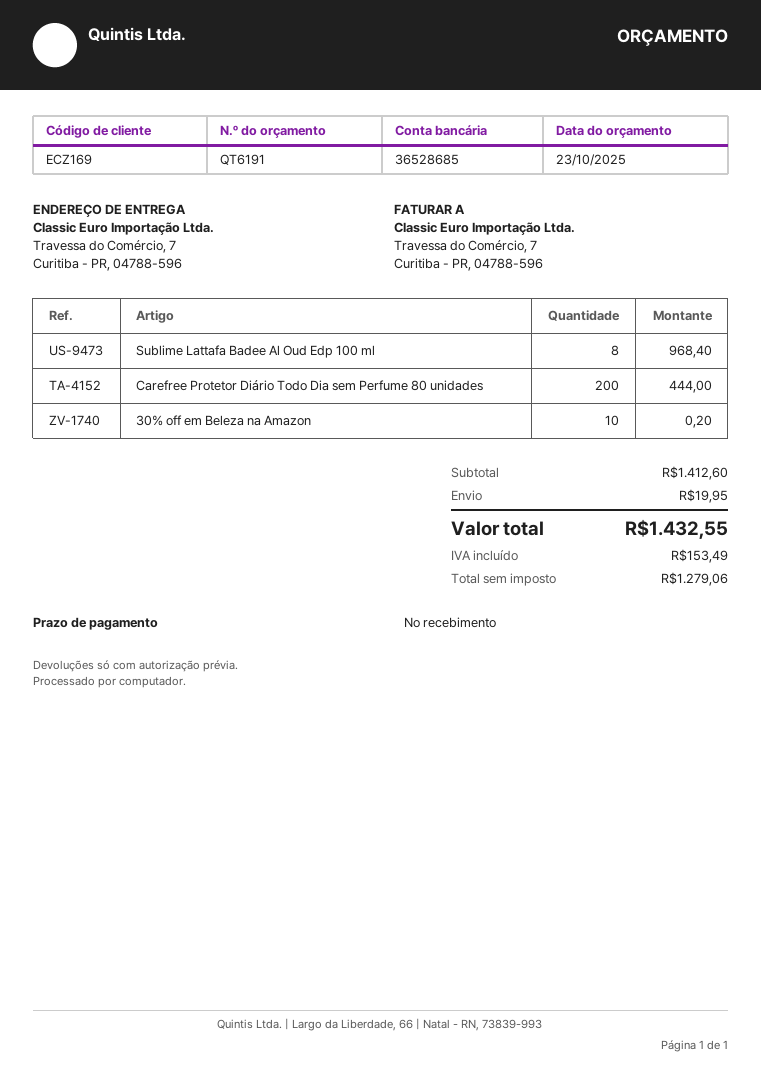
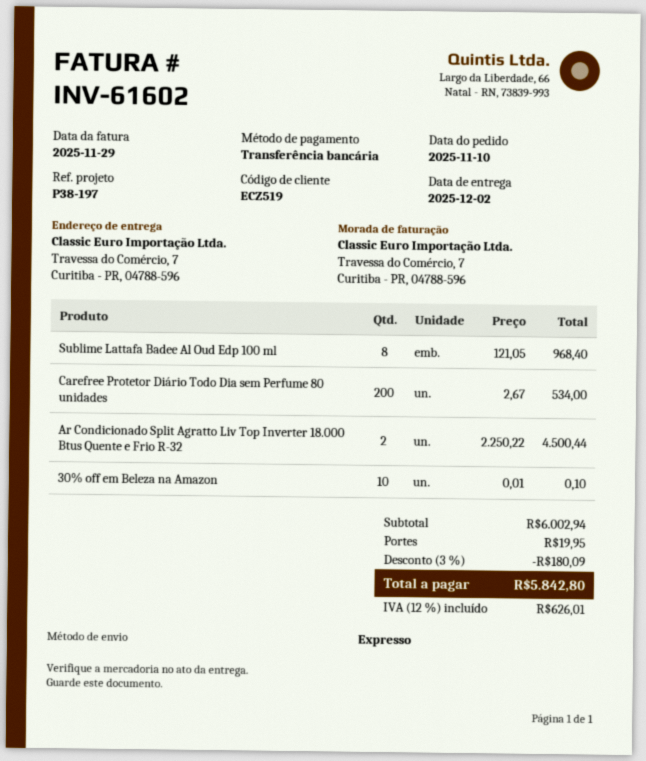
customer number: ECZ169 -> ECZ519
Carefree Protetor Diário Todo Dia sem Perfume 80 unidades: 200 for 444.00 -> 200 for 534.00
30% off em Beleza na Amazon: 10 for 0.20 -> 10 for 0.10
Ar Condicionado Split Agratto Liv Top Inverter 18.000 Btus Quente e Frio R-32: none -> 2 for 4500.44
subtotal: 1412.60 -> 6002.94
discount: none -> 3% = 180.09
tax: 153.49 -> 626.01
total: 1432.55 -> 5842.80

